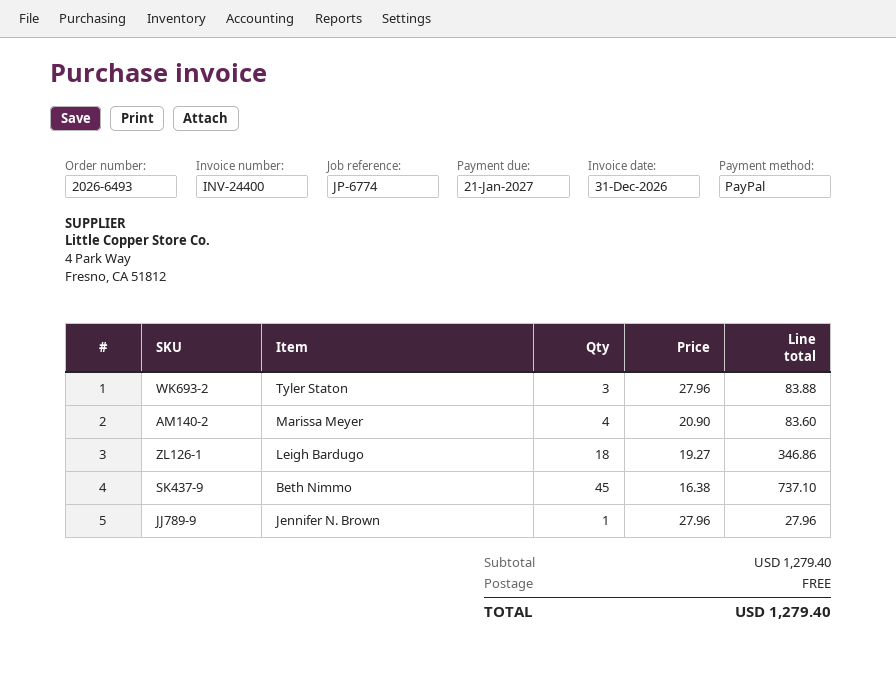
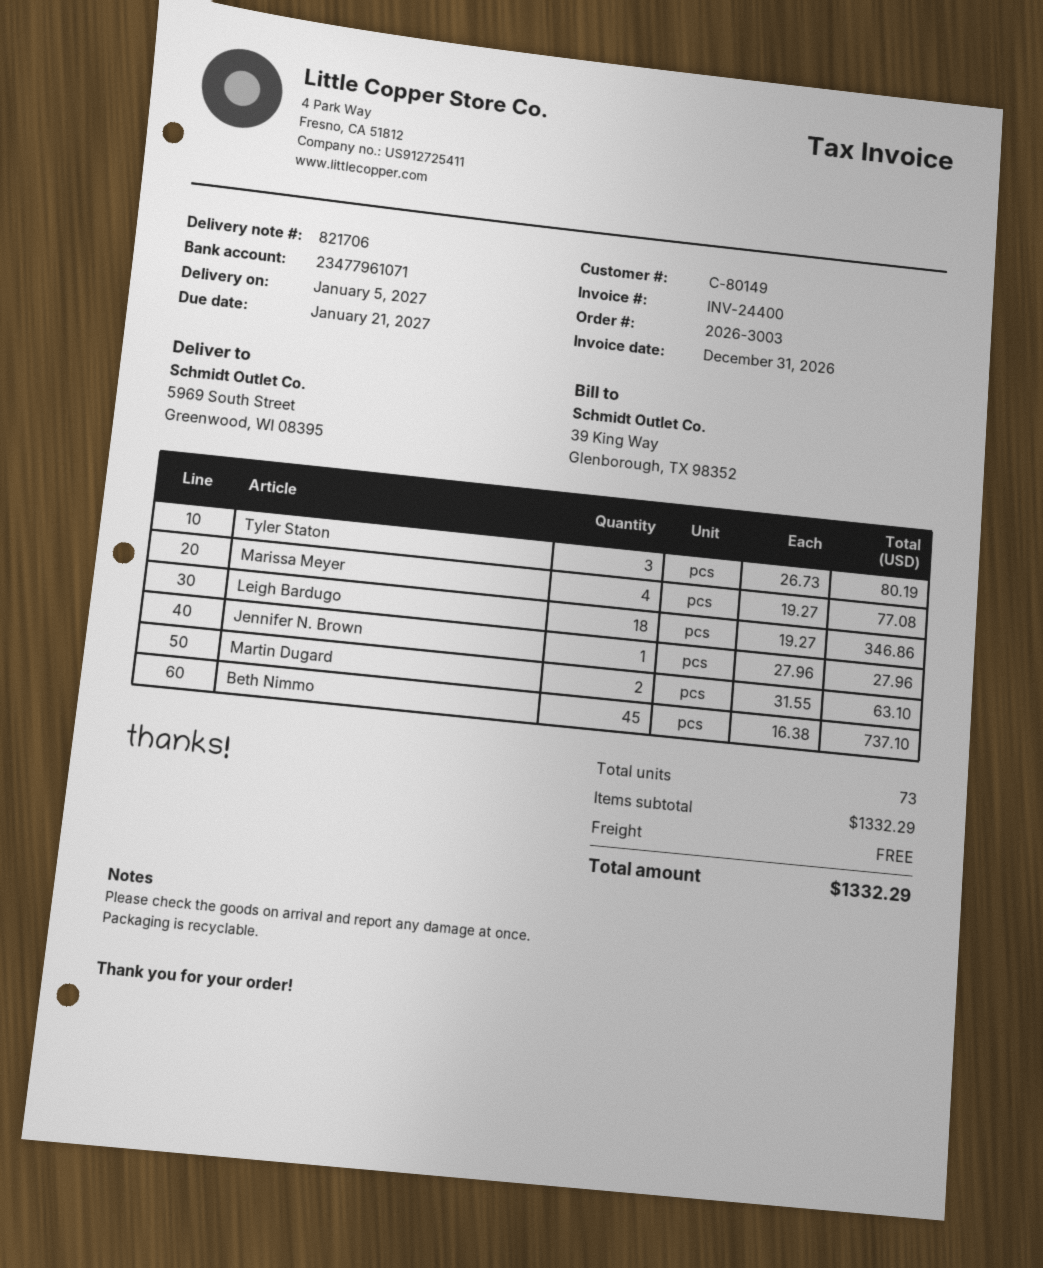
order number: 2026-6493 -> 2026-3003
Tyler Staton: 3 x 27.96 = 83.88 -> 3 x 26.73 = 80.19
Marissa Meyer: 4 x 20.90 = 83.60 -> 4 x 19.27 = 77.08
Martin Dugard: none -> 2 x 31.55 = 63.10
subtotal: 1279.40 -> 1332.29
total: 1279.40 -> 1332.29

